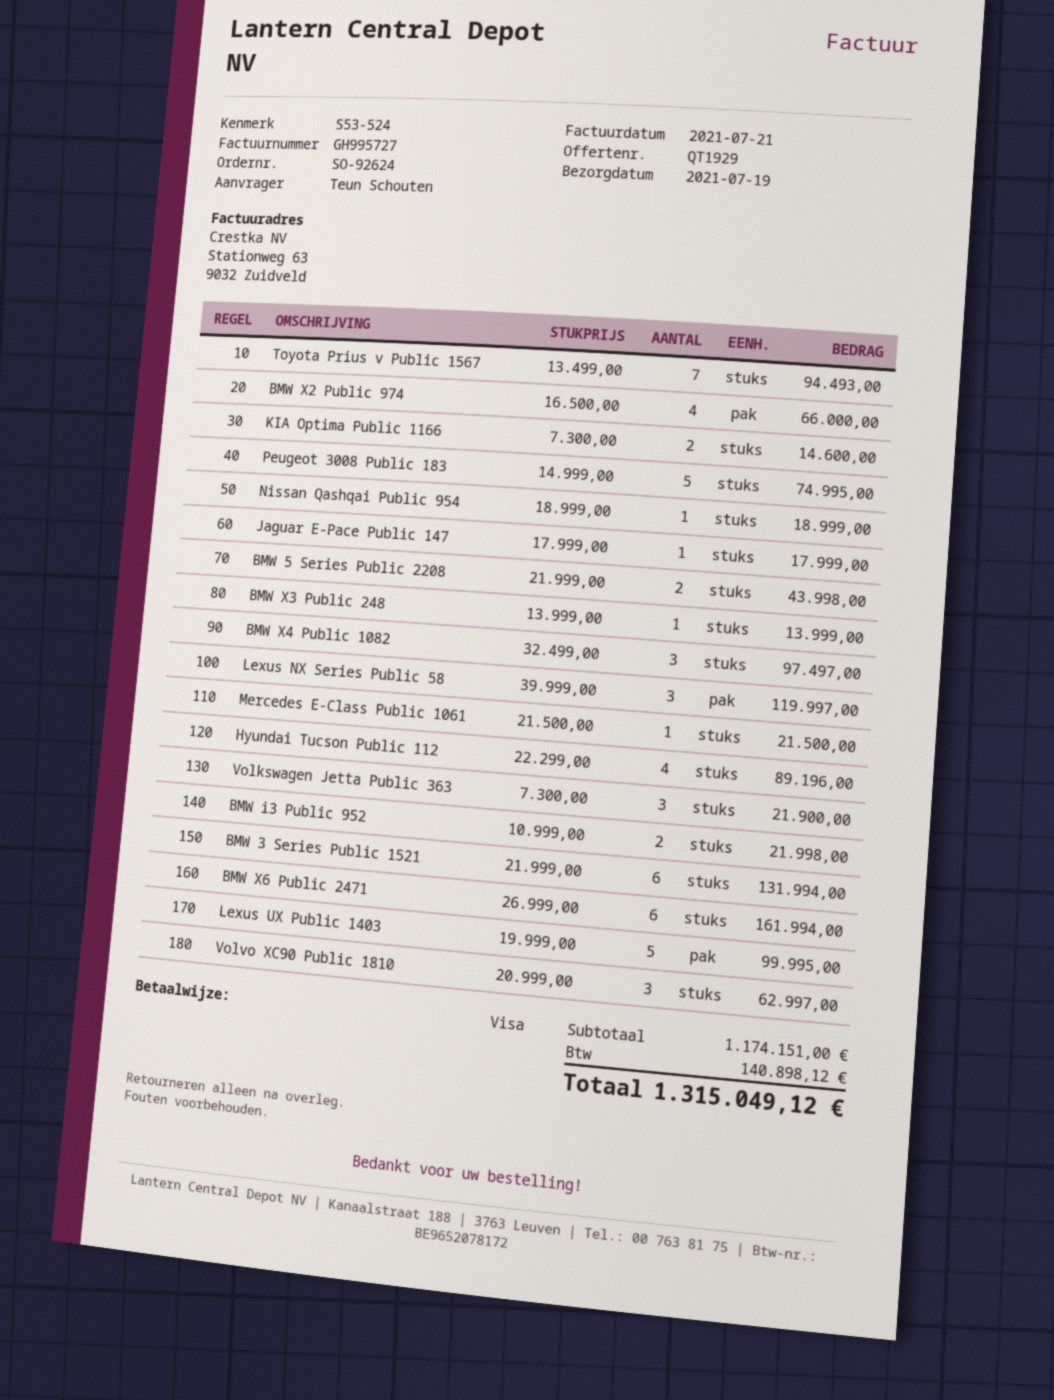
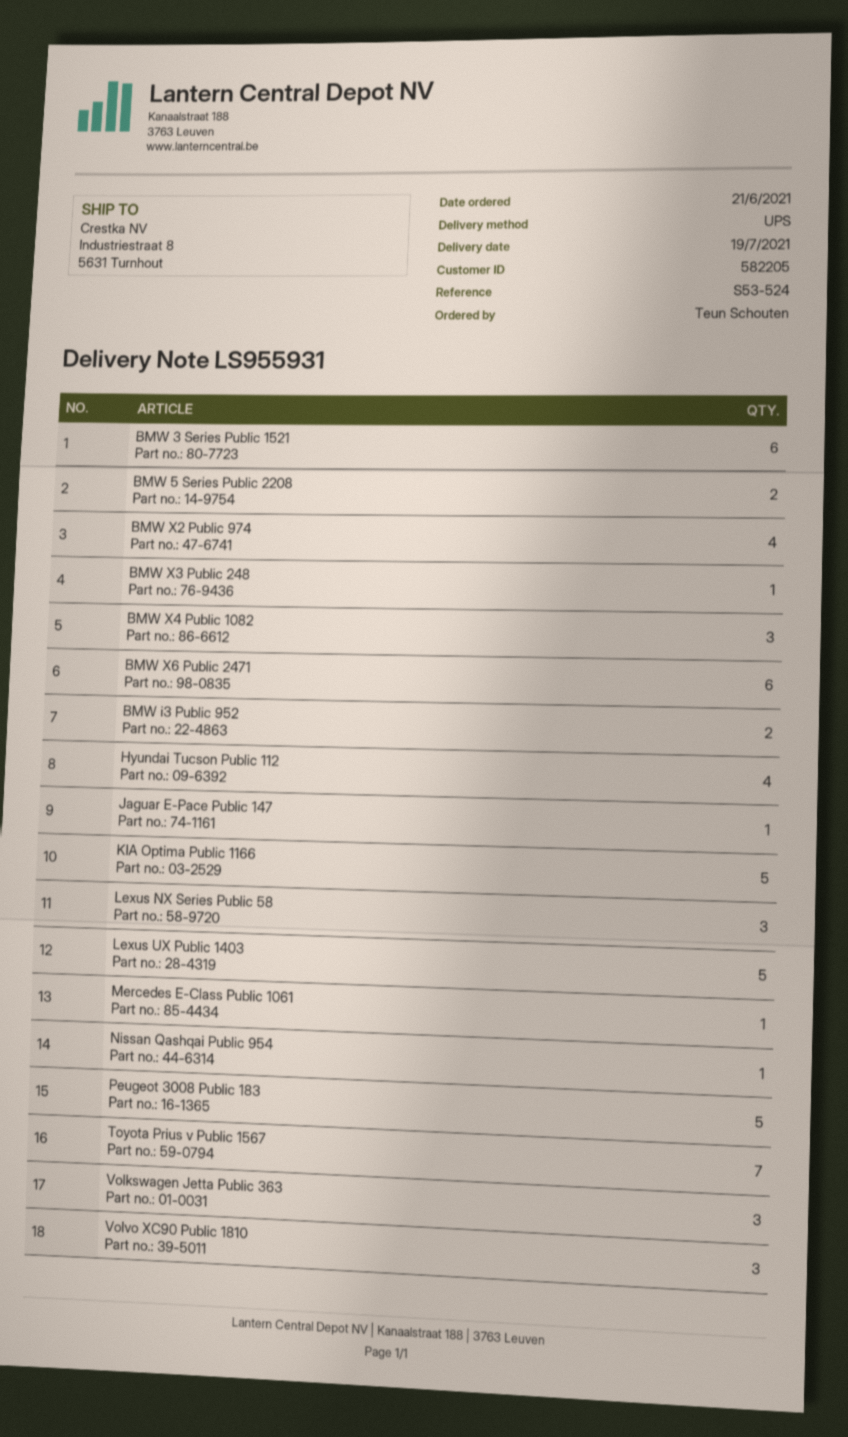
KIA Optima Public 1166: 2 -> 5

